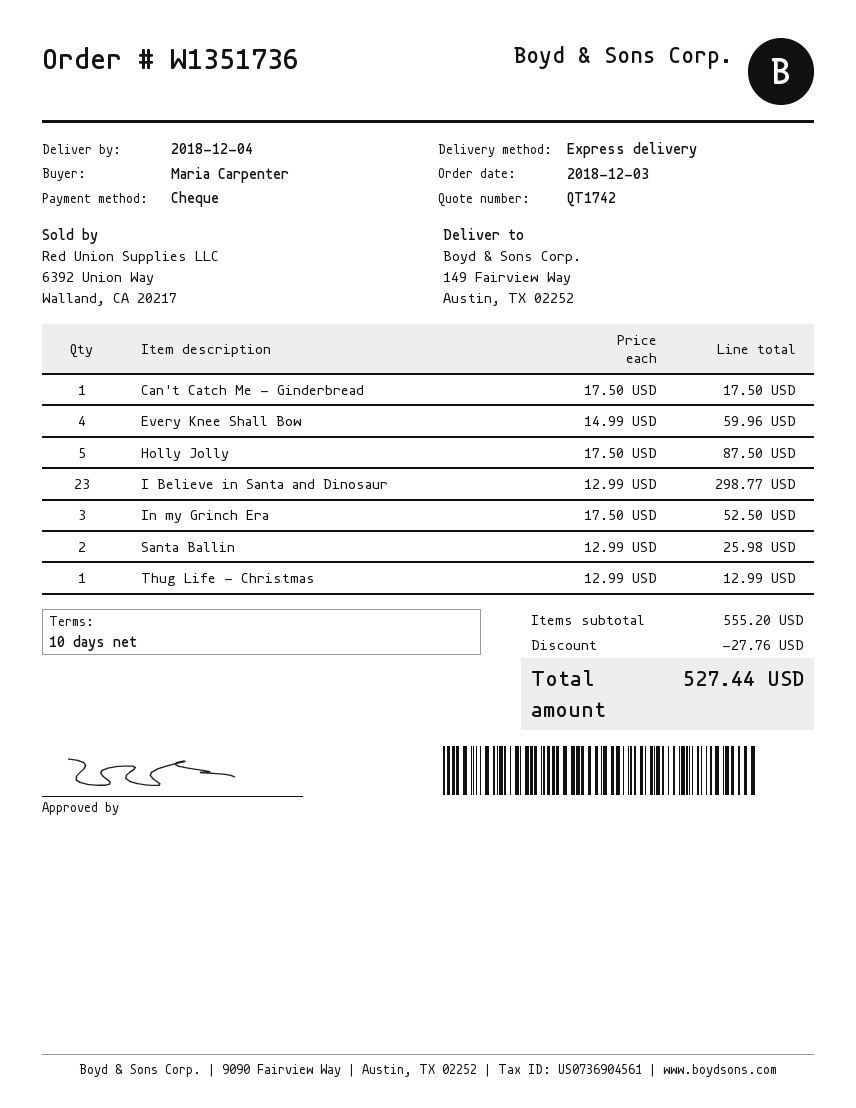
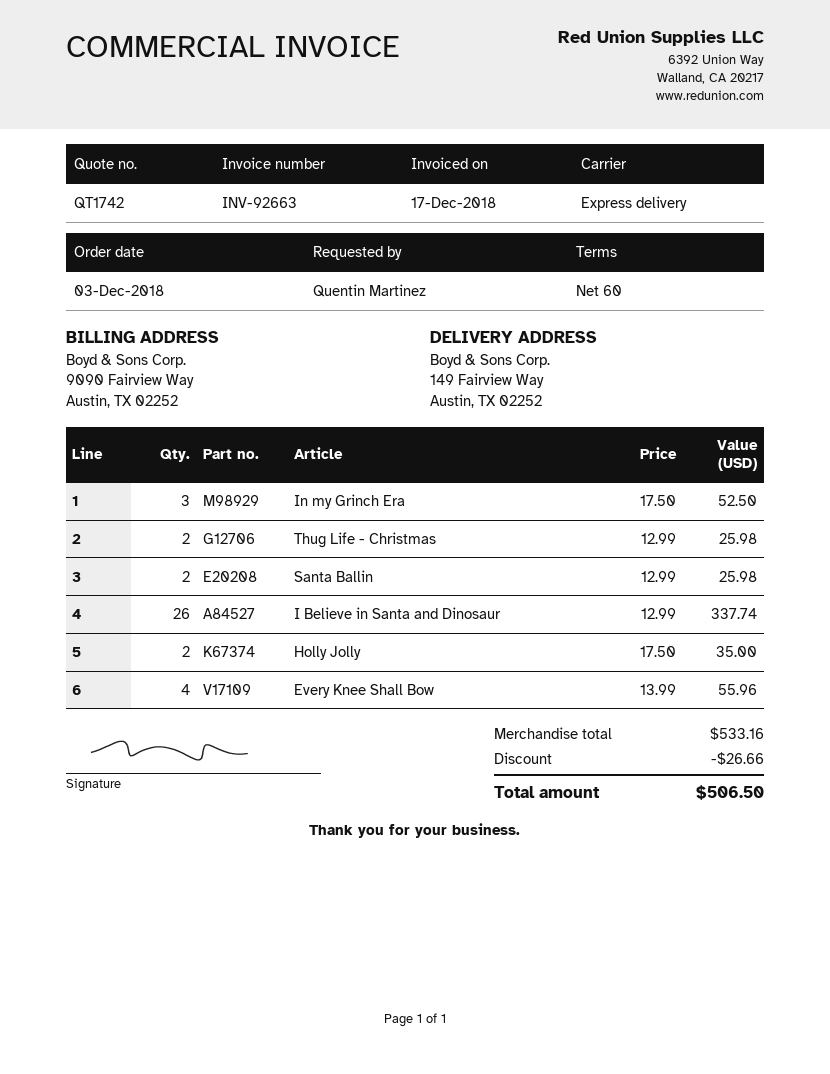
payment terms: 10 days -> 60 days
ordered by: Maria Carpenter -> Quentin Martinez
Can't Catch Me - Ginderbread: 1 x 17.50 = 17.50 -> none
Every Knee Shall Bow: 4 x 14.99 = 59.96 -> 4 x 13.99 = 55.96
Holly Jolly: 5 x 17.50 = 87.50 -> 2 x 17.50 = 35.00
I Believe in Santa and Dinosaur: 23 x 12.99 = 298.77 -> 26 x 12.99 = 337.74
Thug Life - Christmas: 1 x 12.99 = 12.99 -> 2 x 12.99 = 25.98
subtotal: 555.20 -> 533.16
discount: 27.76 -> 26.66
total: 527.44 -> 506.50

